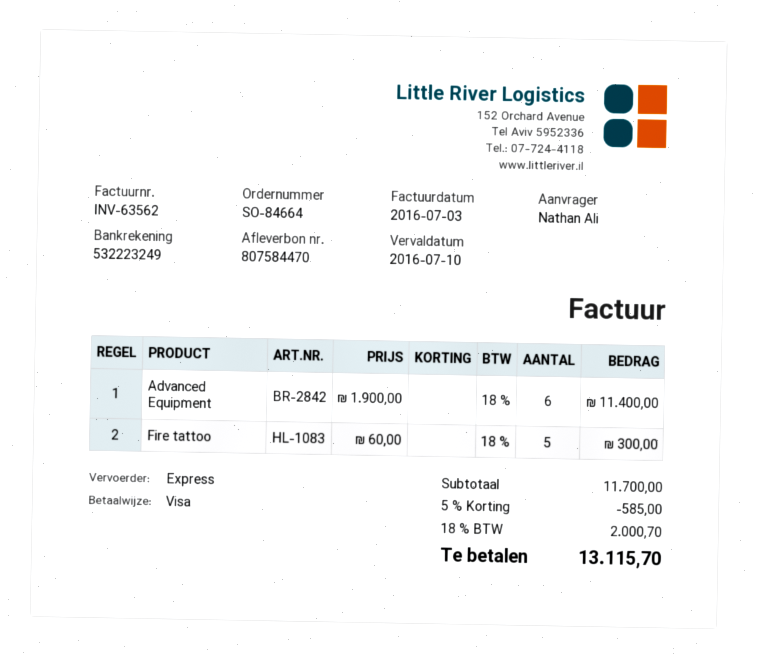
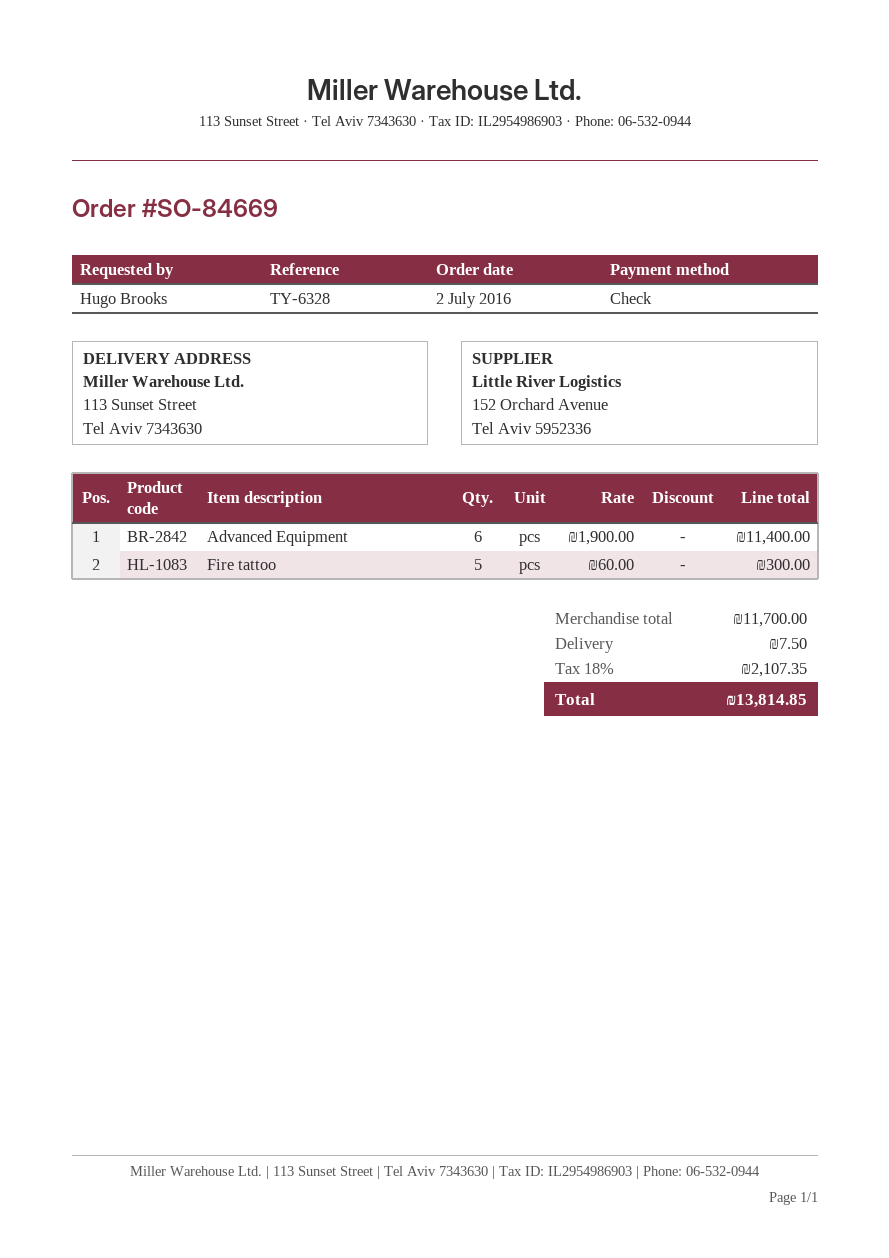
order number: SO-84664 -> SO-84669
ordered by: Nathan Ali -> Hugo Brooks
payment method: Visa -> cheque
discount: 5% = 585.00 -> none
shipping: none -> 7.50
tax: 18% = 2000.70 -> 18% = 2107.35
total: 13115.70 -> 13814.85

